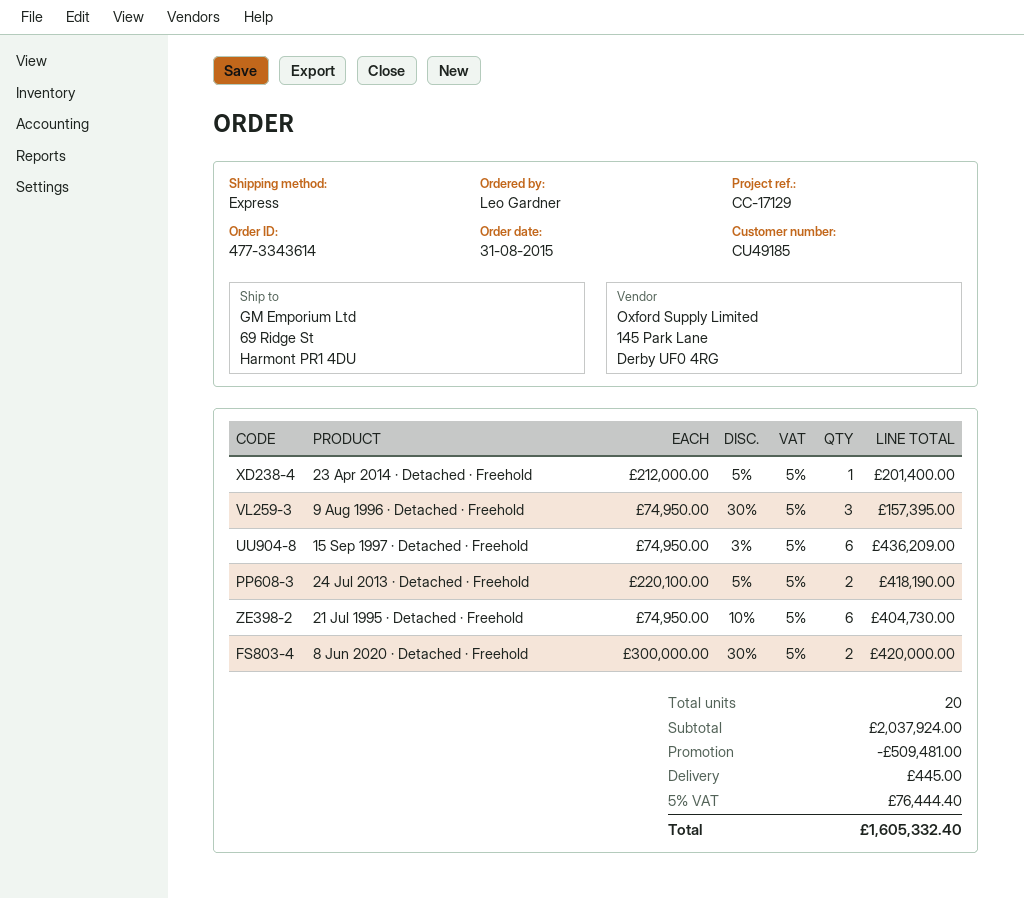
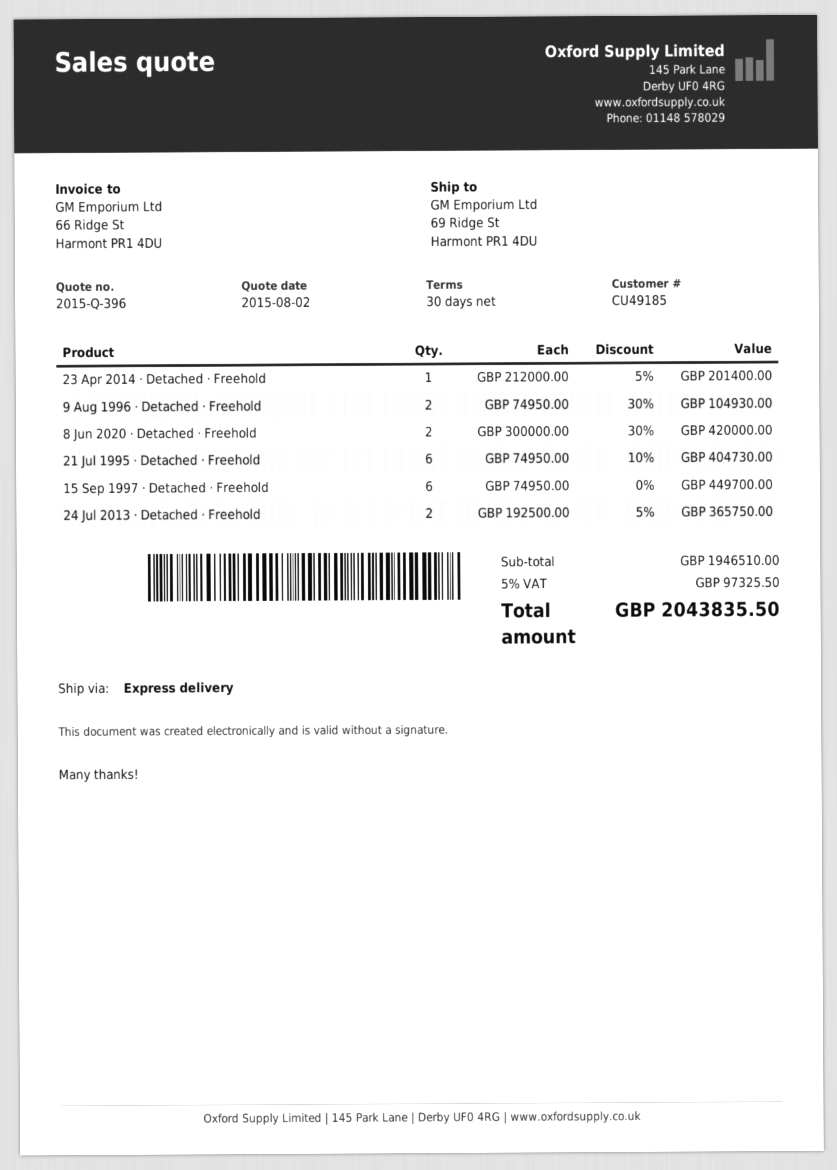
9 Aug 1996 · Detached · Freehold: 3 x 74950.00 - 30% = 157395.00 -> 2 x 74950.00 - 30% = 104930.00
15 Sep 1997 · Detached · Freehold: 6 x 74950.00 - 3% = 436209.00 -> 6 x 74950.00 = 449700.00
24 Jul 2013 · Detached · Freehold: 2 x 220100.00 - 5% = 418190.00 -> 2 x 192500.00 - 5% = 365750.00
subtotal: 2037924.00 -> 1946510.00
discount: 509481.00 -> none
shipping: 445.00 -> none
tax: 5% = 76444.40 -> 5% = 97325.50
total: 1605332.40 -> 2043835.50

